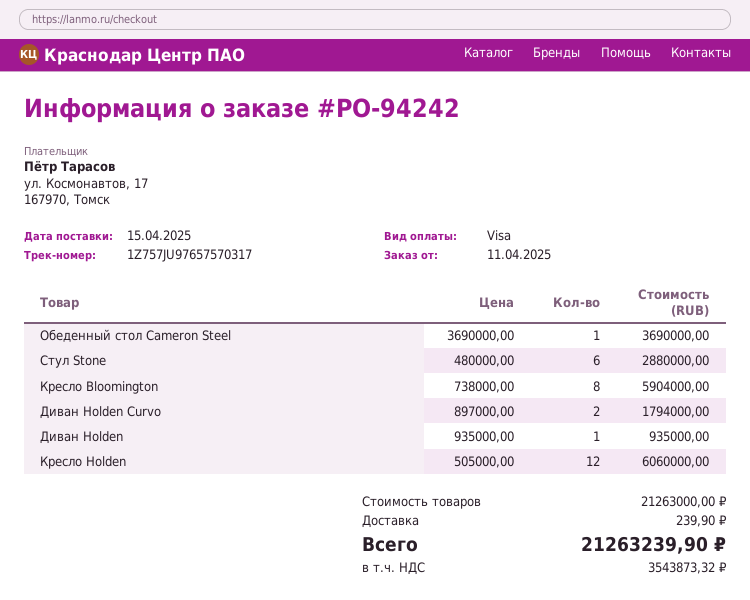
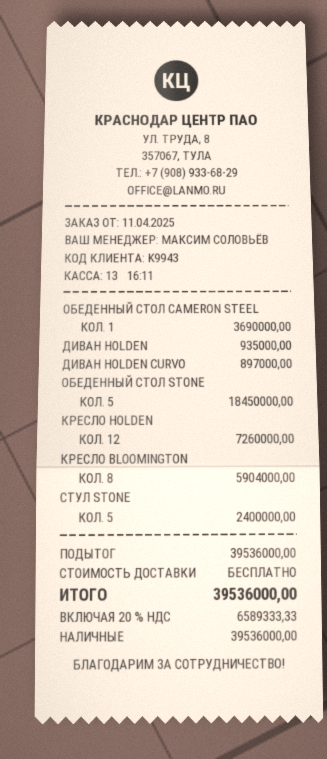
payment method: Visa -> cash
Стул Stone: 6 for 2880000.00 -> 5 for 2400000.00
Диван Holden Curvo: 2 for 1794000.00 -> 1 for 897000.00
Кресло Holden: 12 for 6060000.00 -> 12 for 7260000.00
ОБЕДЕННЫЙ СТОЛ STONE: none -> 5 for 18450000.00
subtotal: 21263000.00 -> 39536000.00
shipping: 239.90 -> 0.00
tax: 3543873.32 -> 6589333.33
total: 21263239.90 -> 39536000.00

